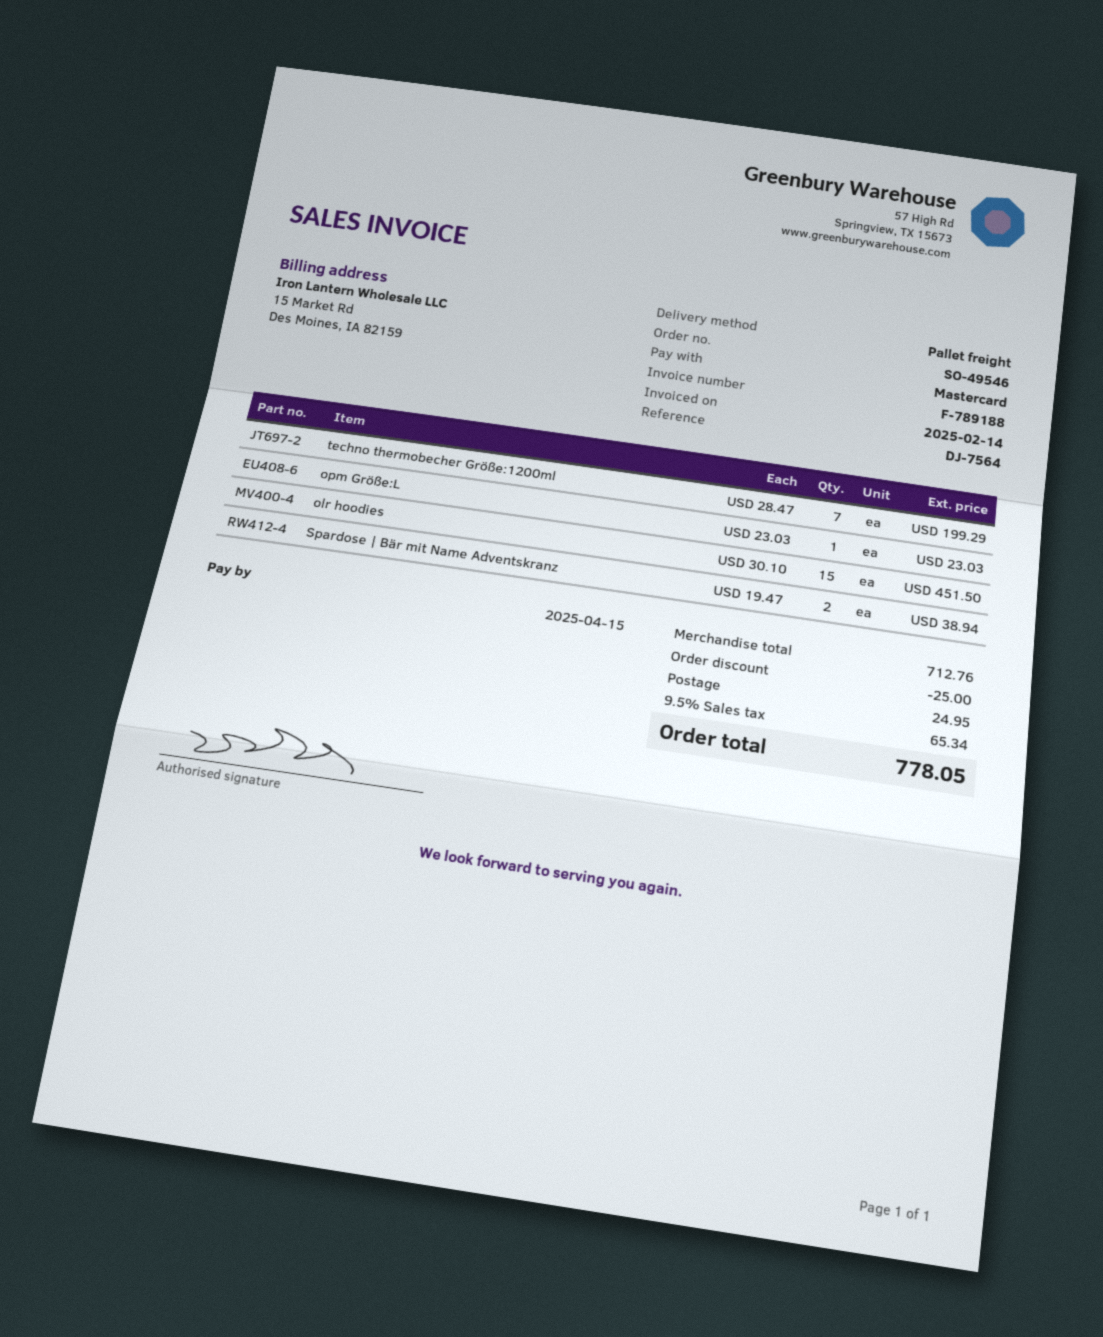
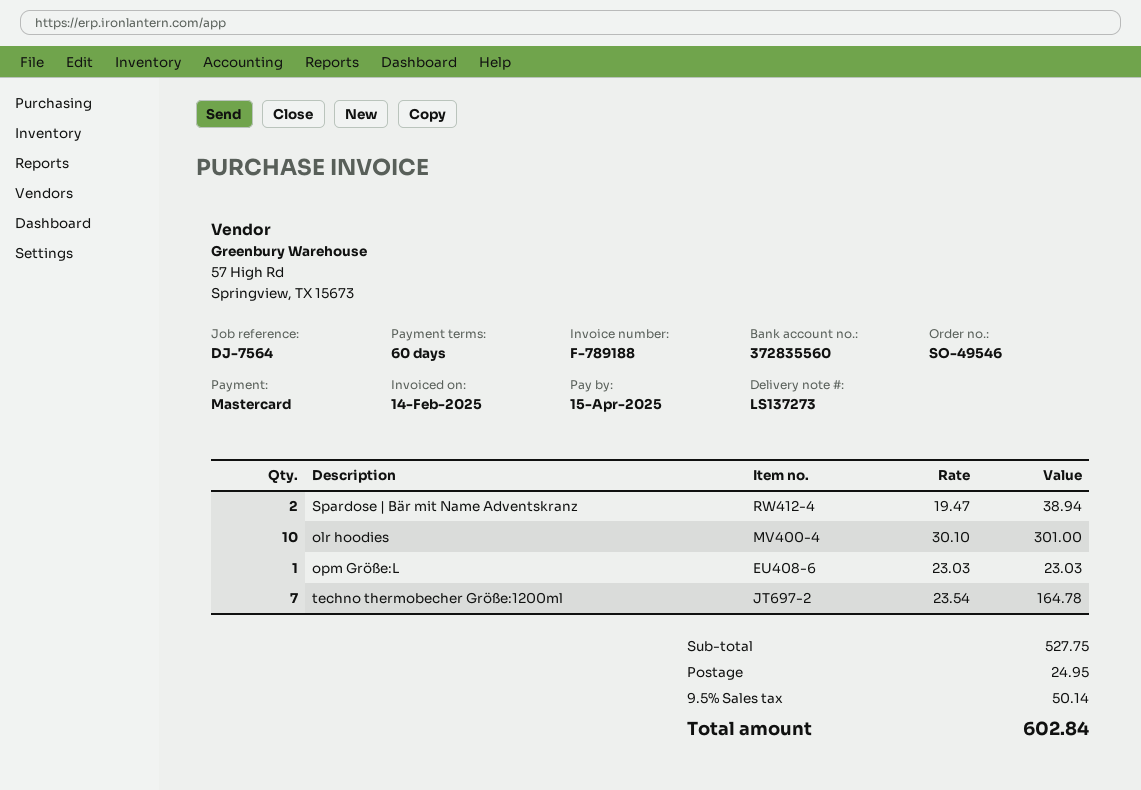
techno thermobecher Größe:1200ml: 7 x 28.47 = 199.29 -> 7 x 23.54 = 164.78
olr hoodies: 15 x 30.10 = 451.50 -> 10 x 30.10 = 301.00
subtotal: 712.76 -> 527.75
discount: 25.00 -> none
tax: 9.5% = 65.34 -> 9.5% = 50.14
total: 778.05 -> 602.84

